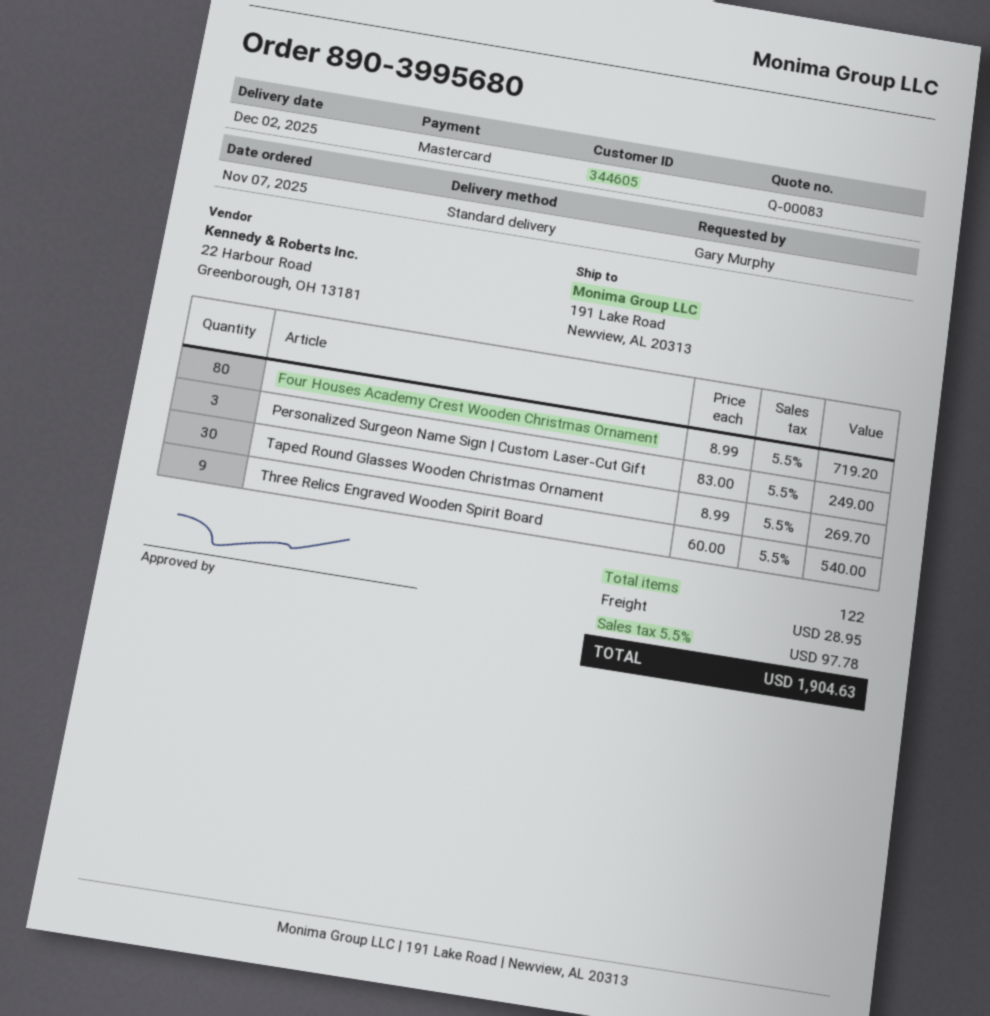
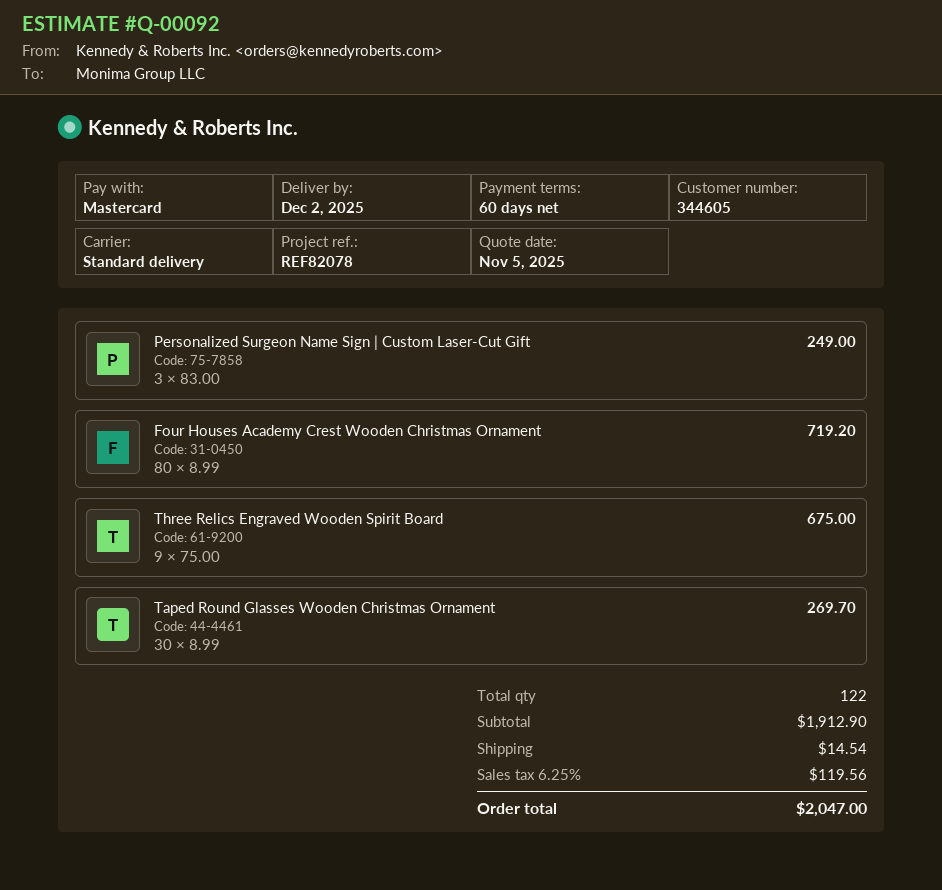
quote number: Q-00083 -> Q-00092
Three Relics Engraved Wooden Spirit Board: 9 x 60.00 = 540.00 -> 9 x 75.00 = 675.00
shipping: 28.95 -> 14.54
tax: 5.5% = 97.78 -> 6.25% = 119.56
total: 1904.63 -> 2047.00

